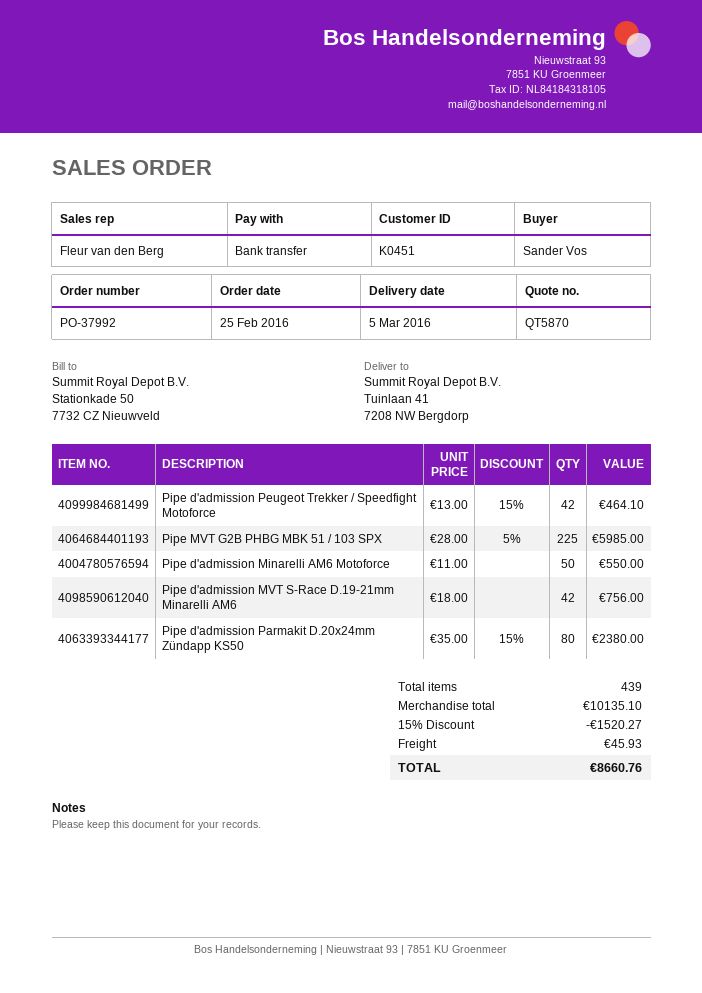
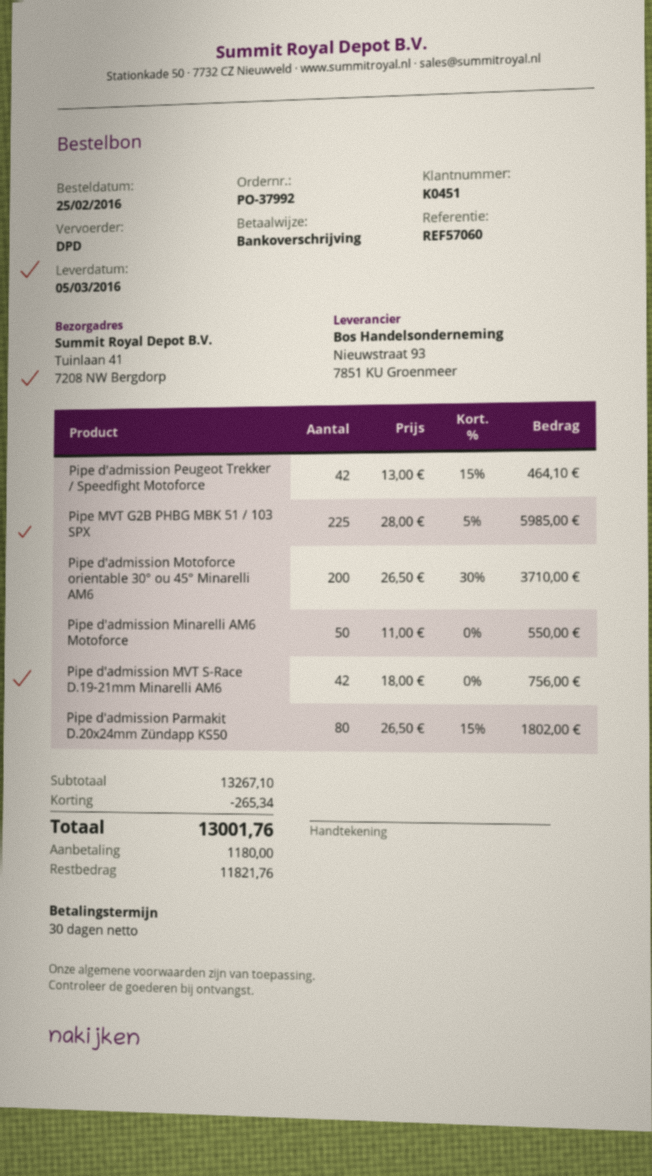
Pipe d'admission Parmakit D.20x24mm Zündapp KS50: 80 x 35.00 - 15% = 2380.00 -> 80 x 26.50 - 15% = 1802.00
Pipe d'admission Motoforce orientable 30° ou 45° Minarelli AM6: none -> 200 x 26.50 - 30% = 3710.00
subtotal: 10135.10 -> 13267.10
discount: 1520.27 -> 265.34
shipping: 45.93 -> none
total: 8660.76 -> 13001.76

